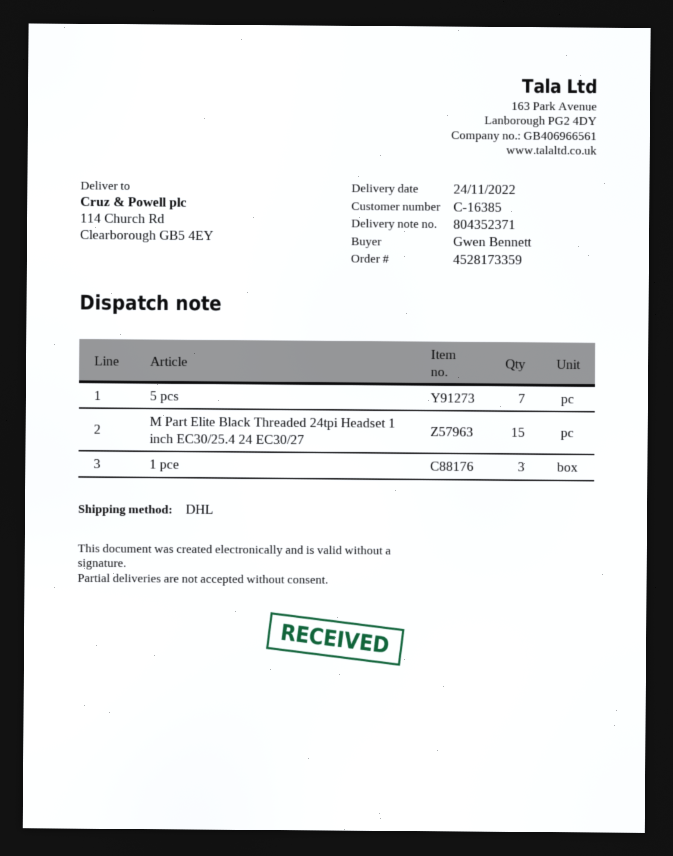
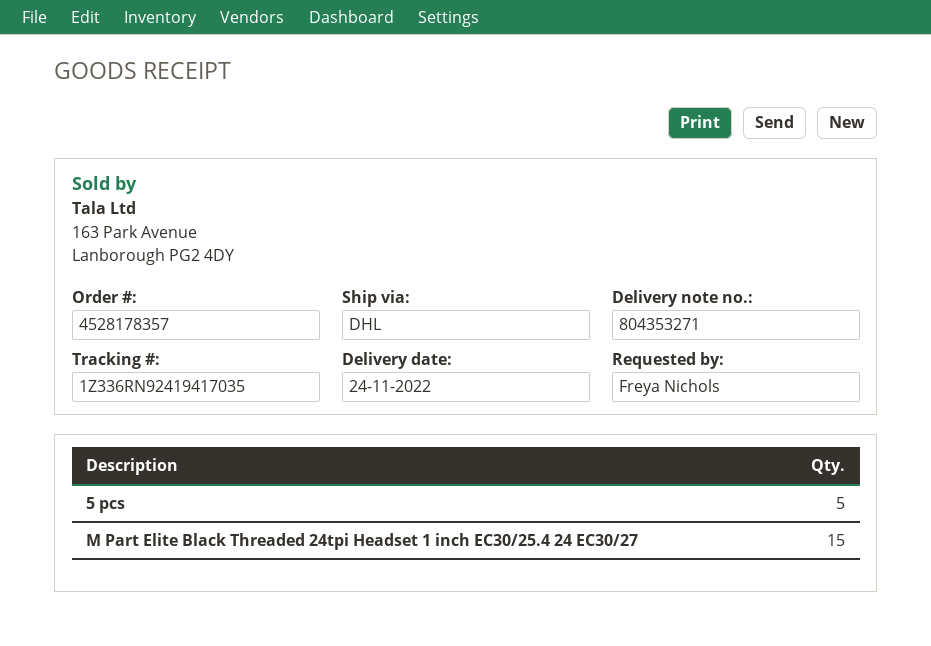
order number: 4528173359 -> 4528178357
delivery note number: 804352371 -> 804353271
ordered by: Gwen Bennett -> Freya Nichols
5 pcs: 7 -> 5
1 pce: 3 -> none

